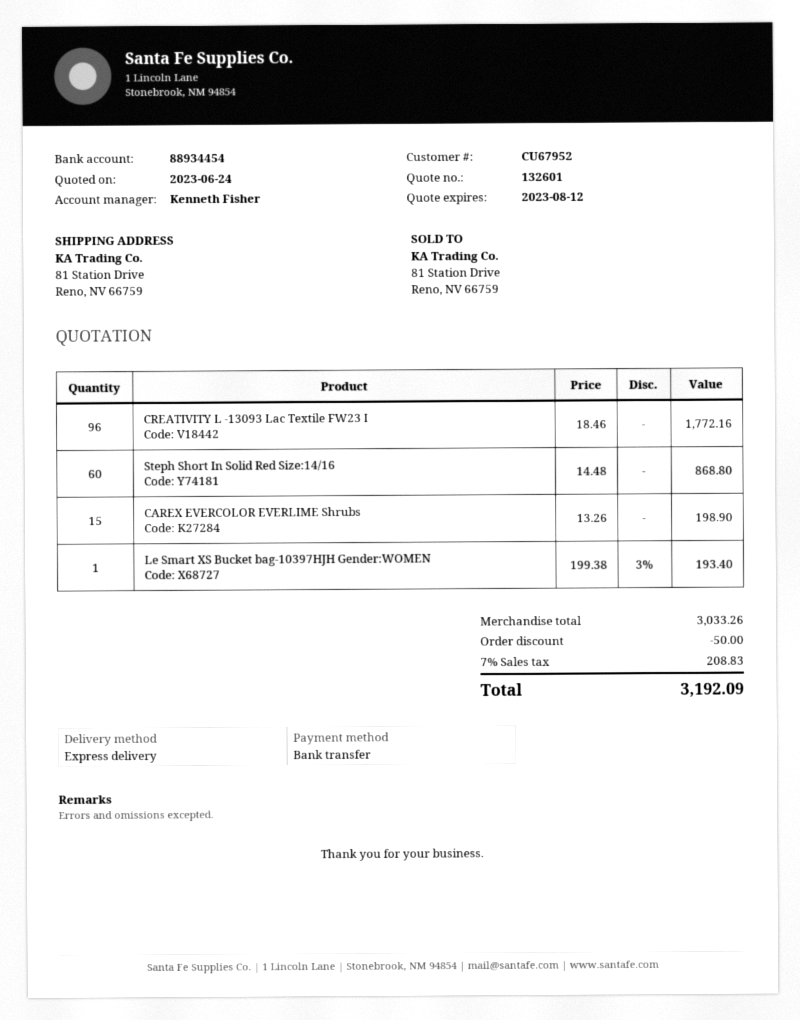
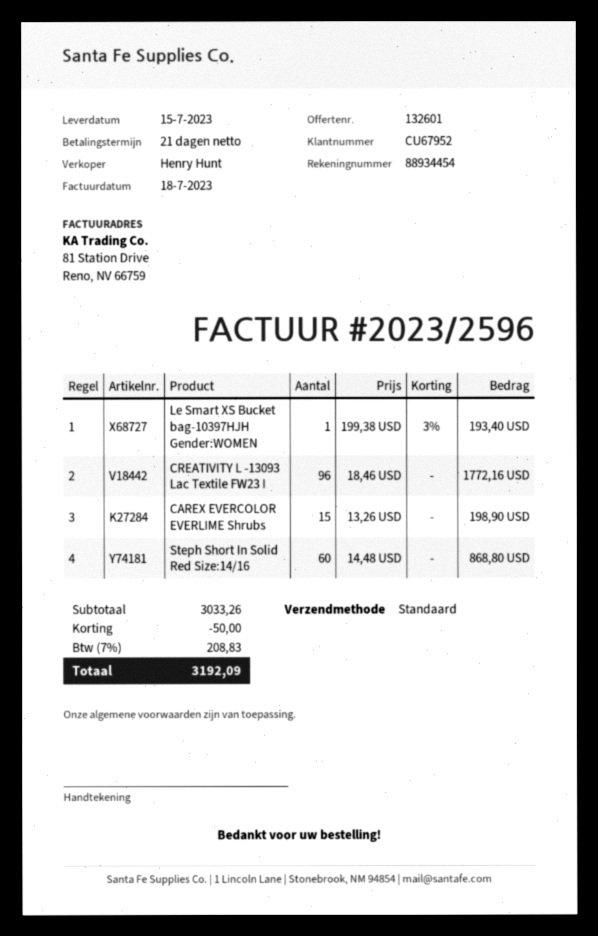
sales rep: Kenneth Fisher -> Henry Hunt
shipping method: express -> standard

